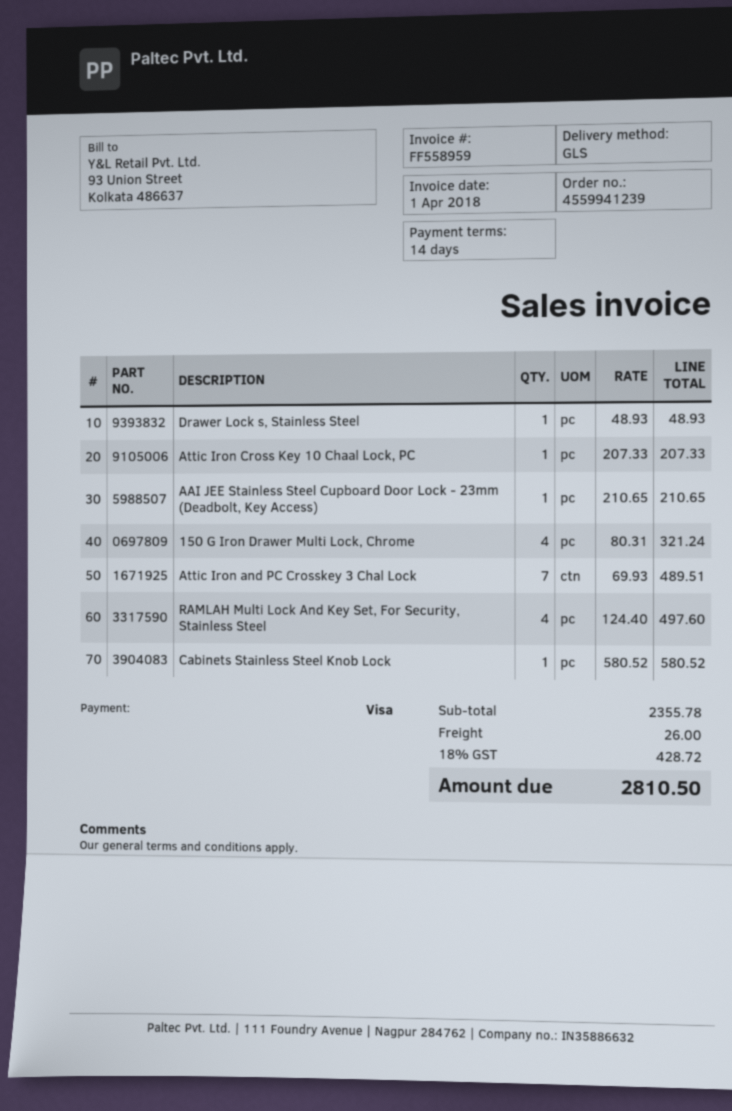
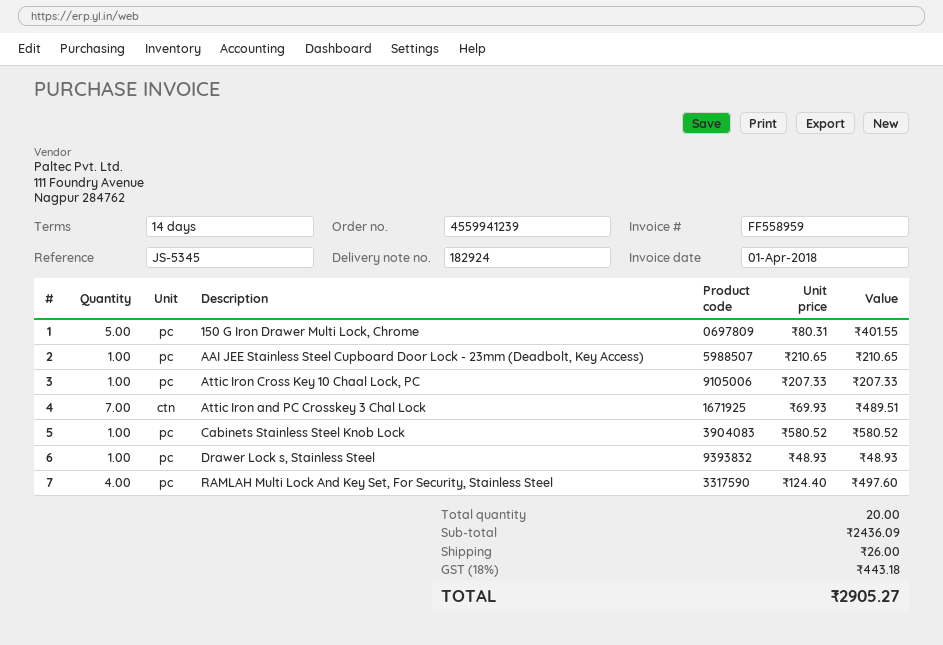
150 G Iron Drawer Multi Lock, Chrome: 4 x 80.31 = 321.24 -> 5 x 80.31 = 401.55
subtotal: 2355.78 -> 2436.09
tax: 18% = 428.72 -> 18% = 443.18
total: 2810.50 -> 2905.27

